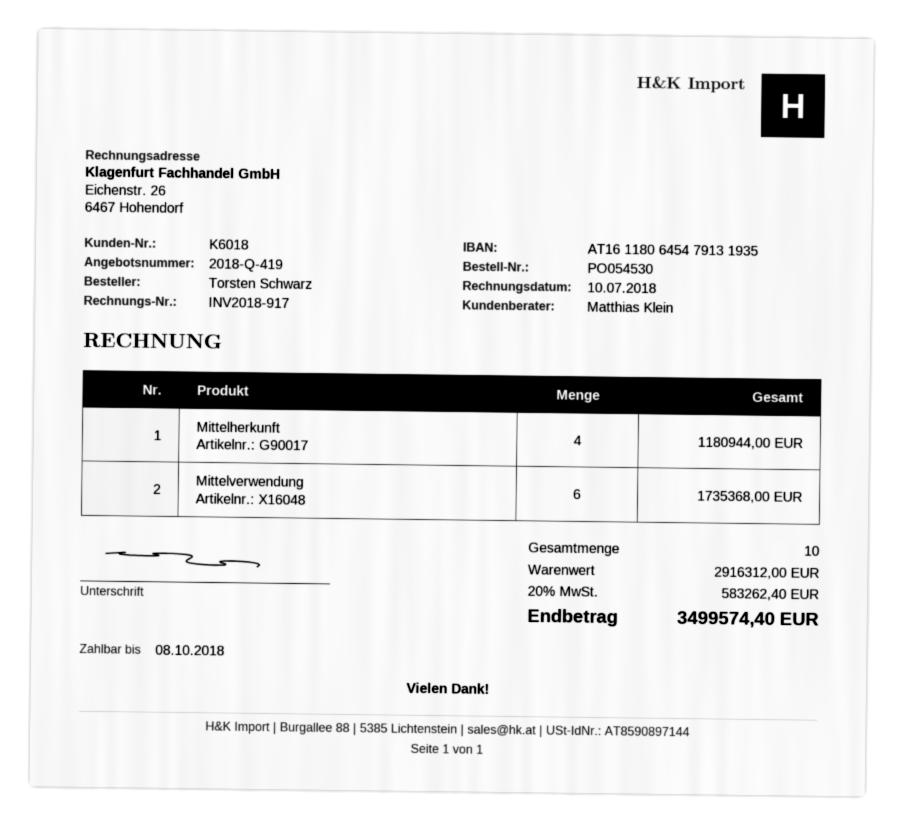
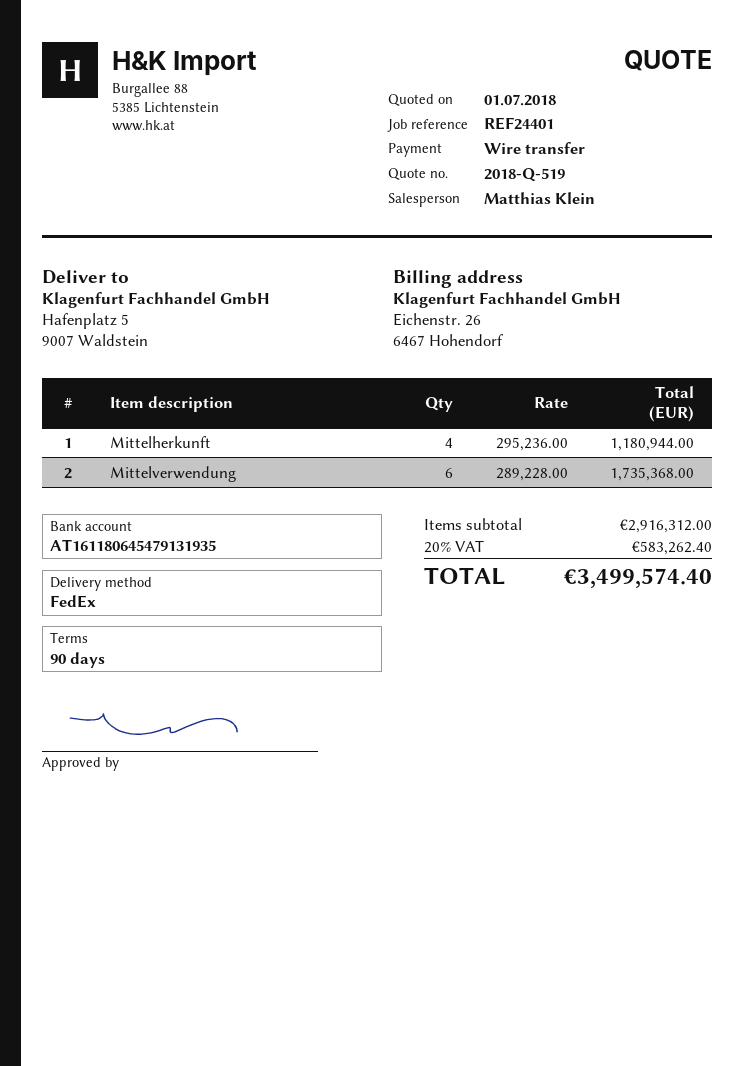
quote number: 2018-Q-419 -> 2018-Q-519

